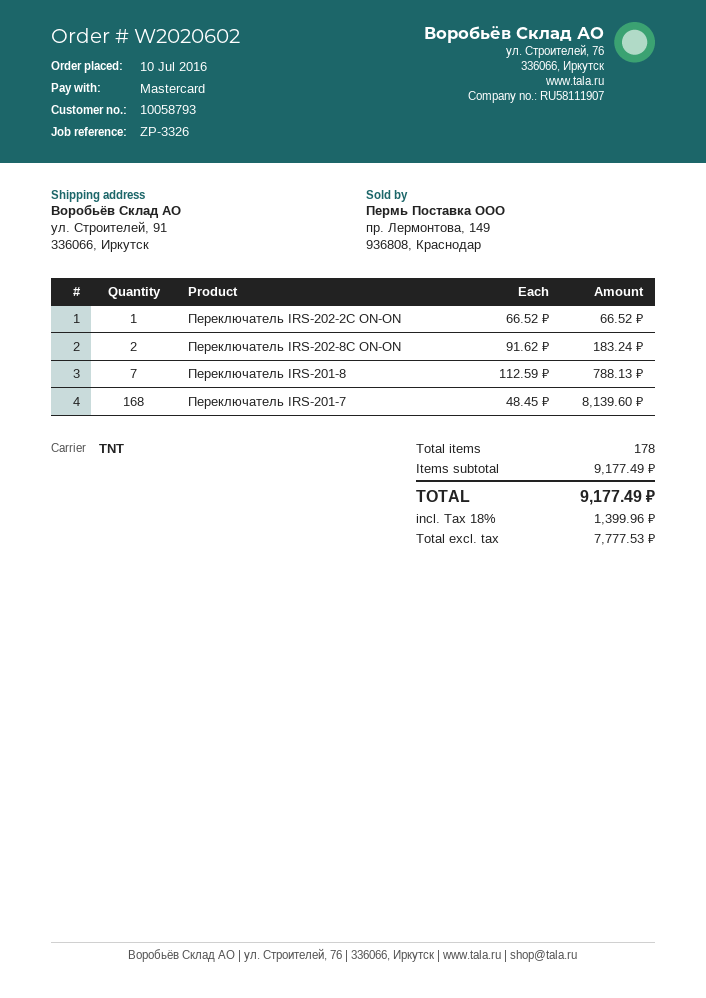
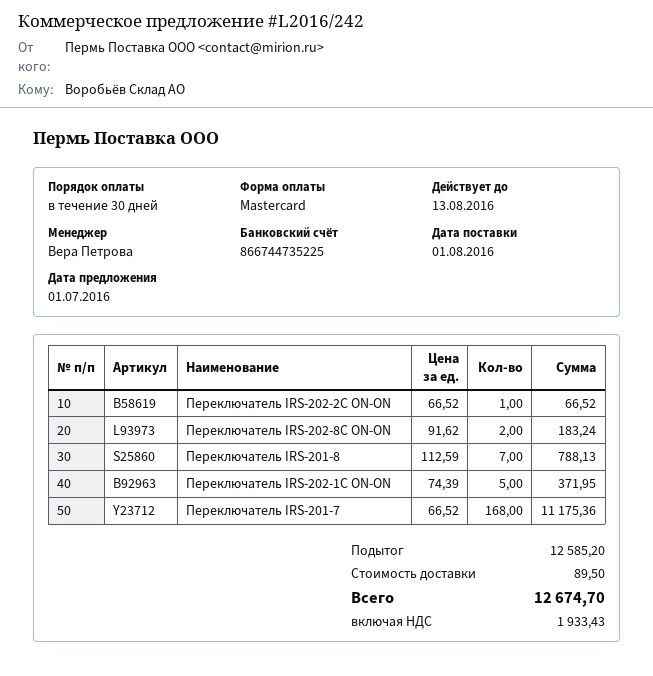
Переключатель IRS-201-7: 168 x 48.45 = 8139.60 -> 168 x 66.52 = 11175.36
Переключатель IRS-202-1C ON-ON: none -> 5 x 74.39 = 371.95
subtotal: 9177.49 -> 12585.20
shipping: none -> 89.50
tax: 1399.96 -> 1933.43
total: 9177.49 -> 12674.70

